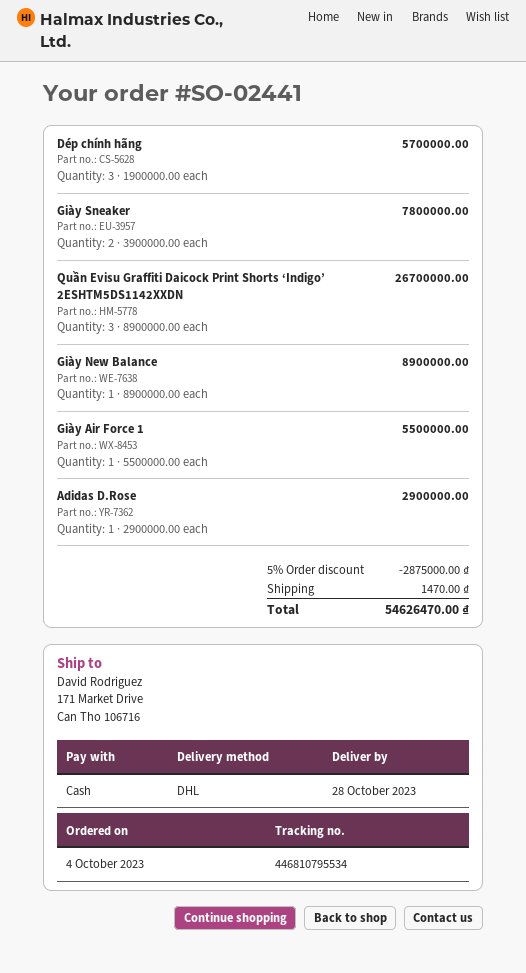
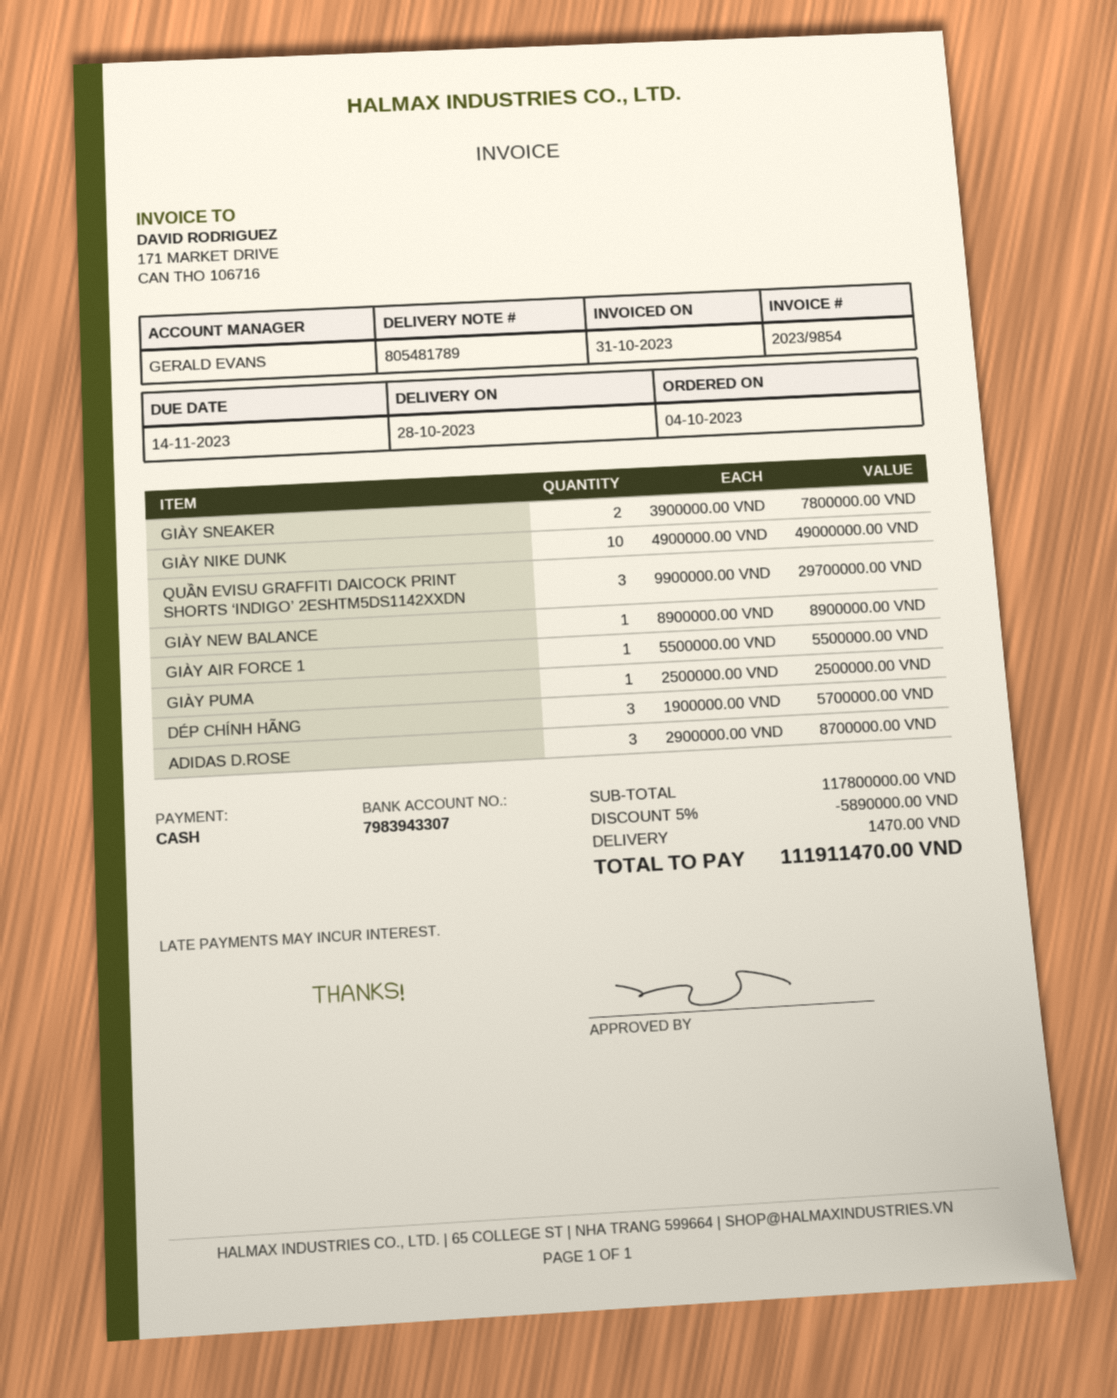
Quần Evisu Graffiti Daicock Print Shorts ‘Indigo’ 2ESHTM5DS1142XXDN: 3 x 8900000.00 = 26700000.00 -> 3 x 9900000.00 = 29700000.00
Adidas D.Rose: 1 x 2900000.00 = 2900000.00 -> 3 x 2900000.00 = 8700000.00
GIÀY NIKE DUNK: none -> 10 x 4900000.00 = 49000000.00
GIÀY PUMA: none -> 1 x 2500000.00 = 2500000.00
discount: 5% = 2875000.00 -> 5% = 5890000.00
total: 54626470.00 -> 111911470.00

